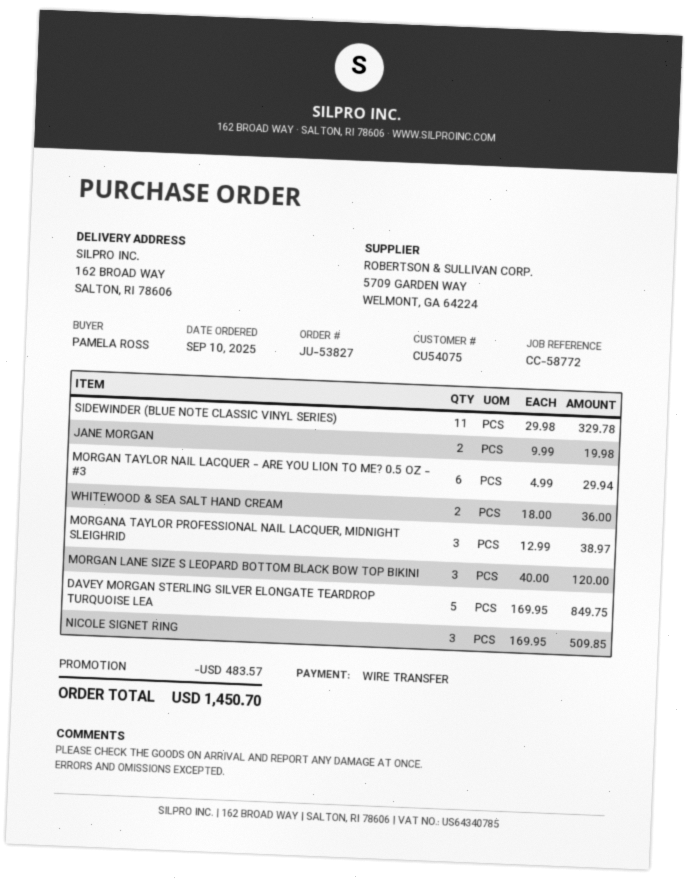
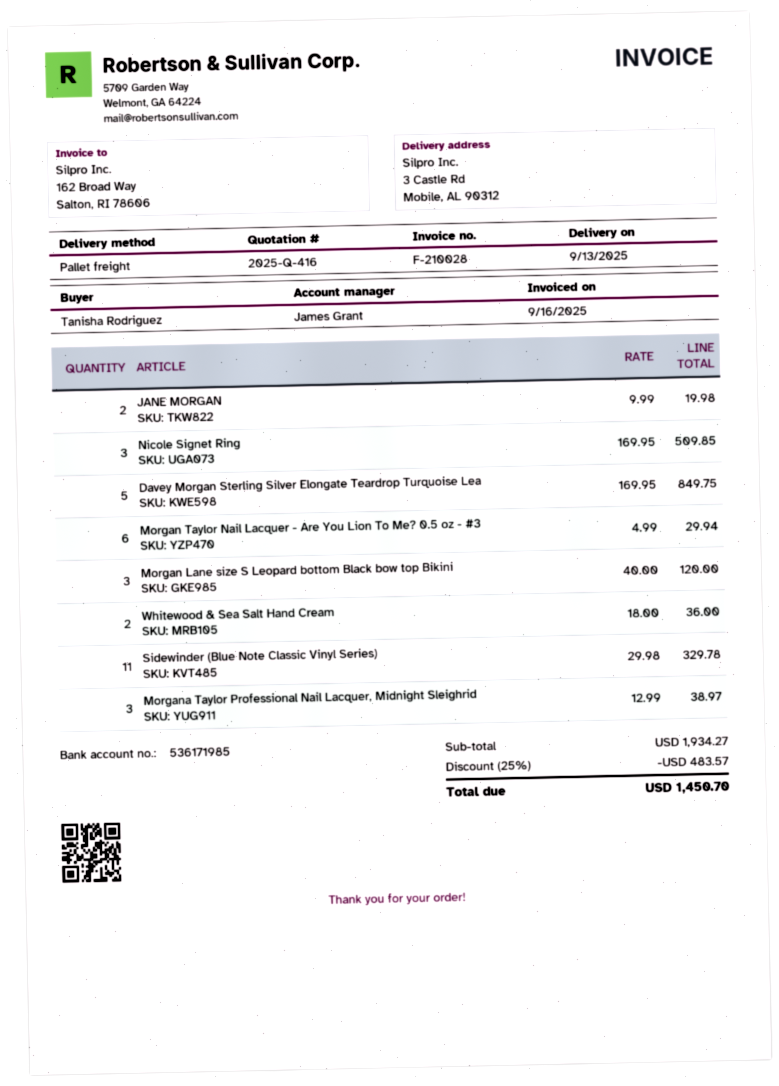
ordered by: PAMELA ROSS -> Tanisha Rodriguez
ship to: 162 BROAD WAY, SALTON, RI 78606 -> 3 Castle Rd, Mobile, AL 90312

